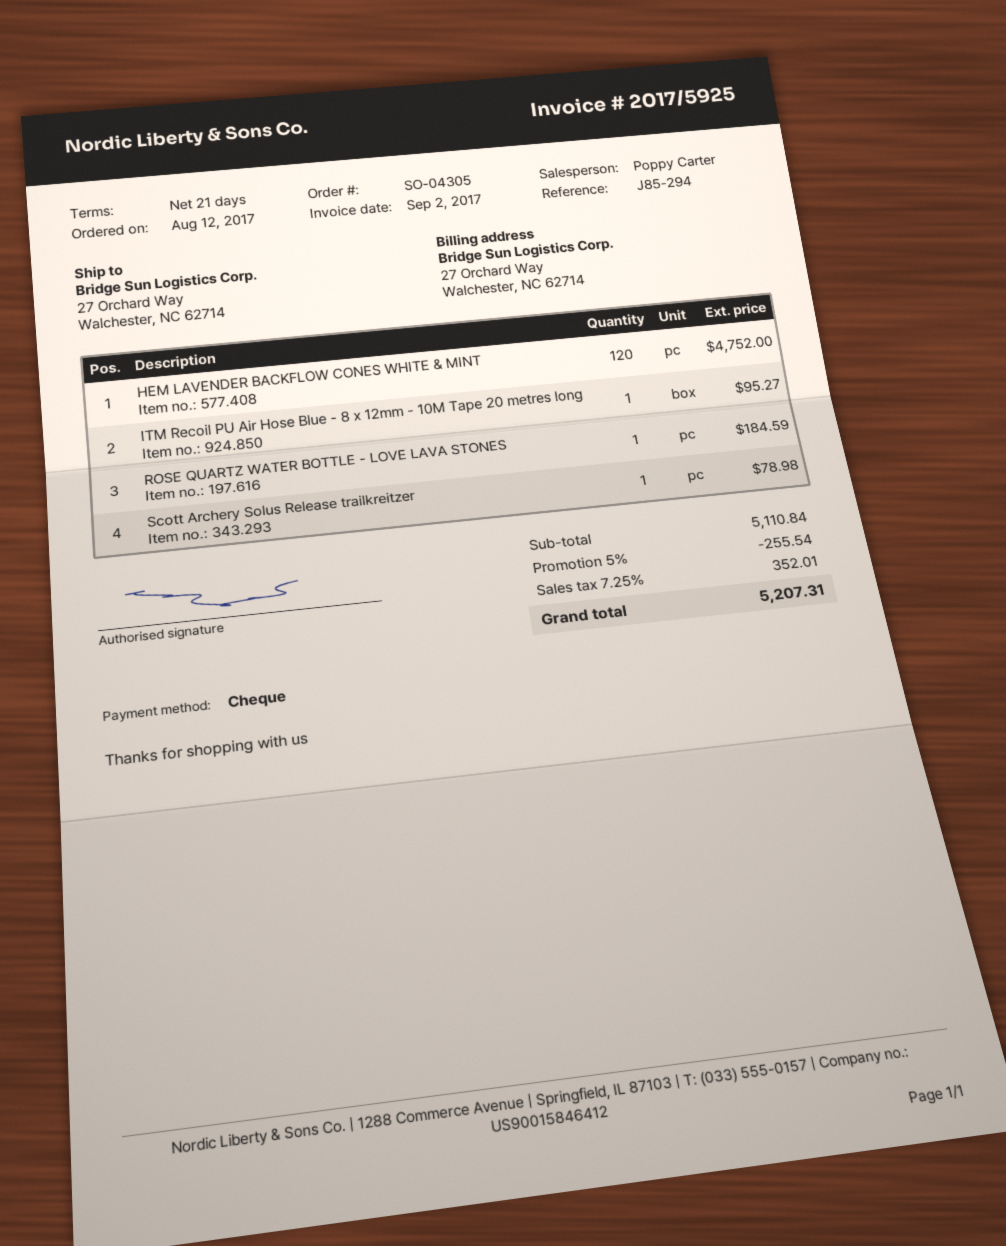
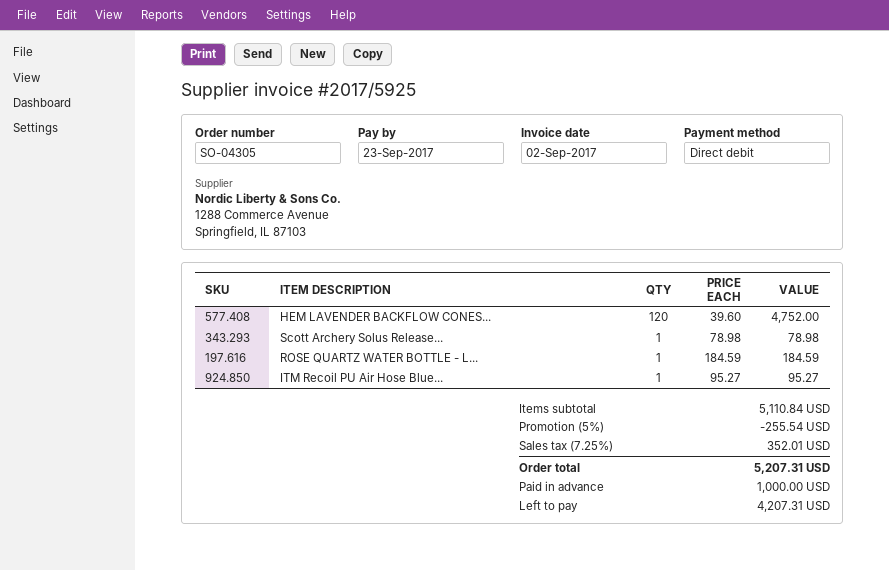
payment method: cheque -> direct debit

